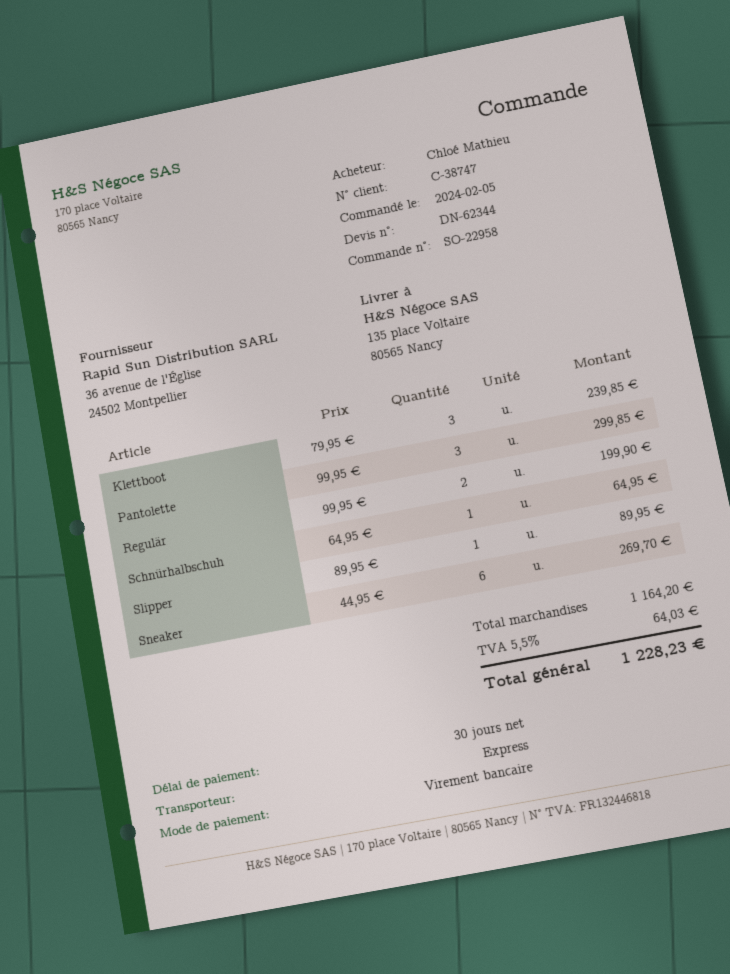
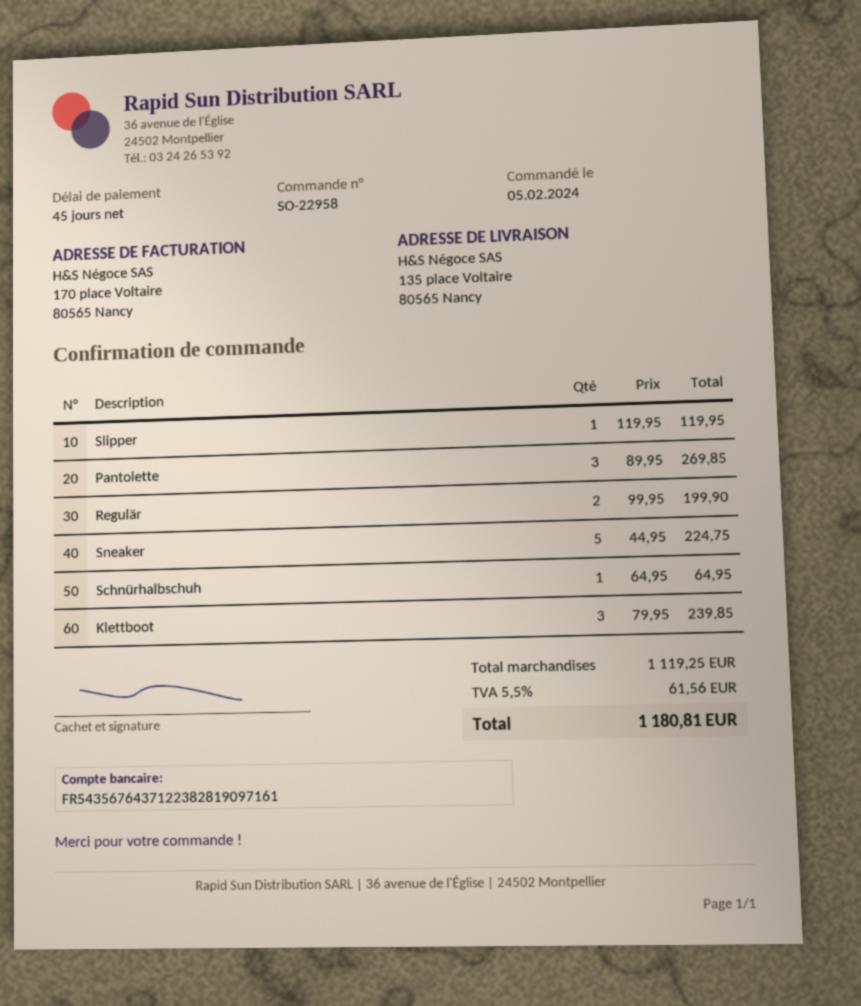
payment terms: 30 days -> 45 days
Pantolette: 3 x 99.95 = 299.85 -> 3 x 89.95 = 269.85
Slipper: 1 x 89.95 = 89.95 -> 1 x 119.95 = 119.95
Sneaker: 6 x 44.95 = 269.70 -> 5 x 44.95 = 224.75
subtotal: 1164.20 -> 1119.25
tax: 5.5% = 64.03 -> 5.5% = 61.56
total: 1228.23 -> 1180.81

